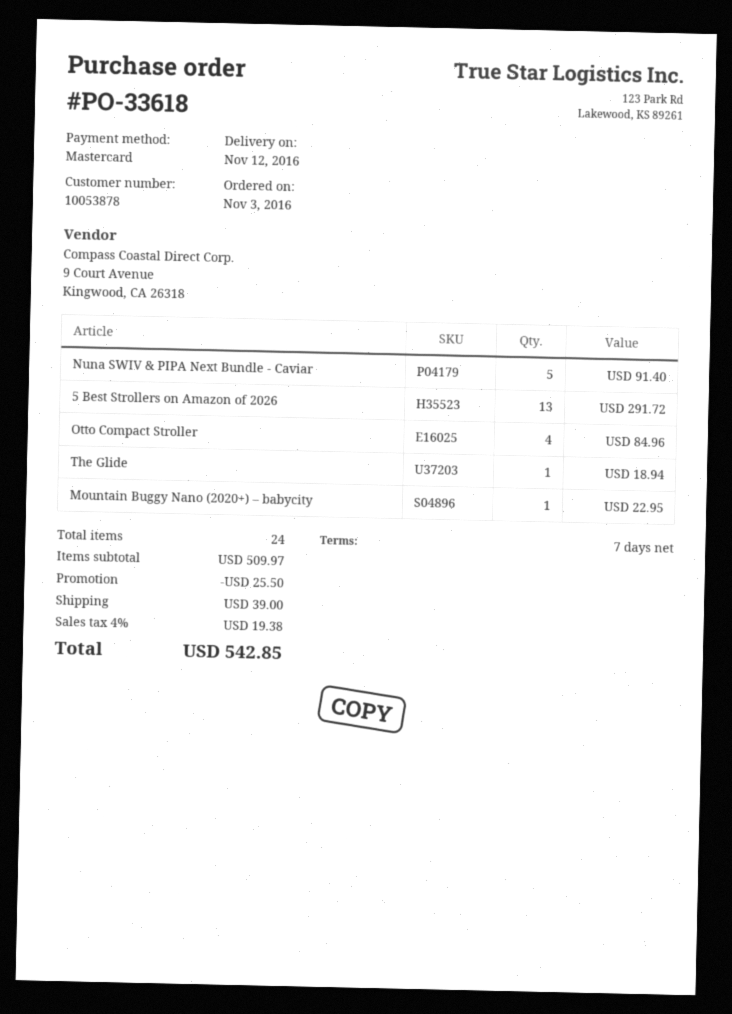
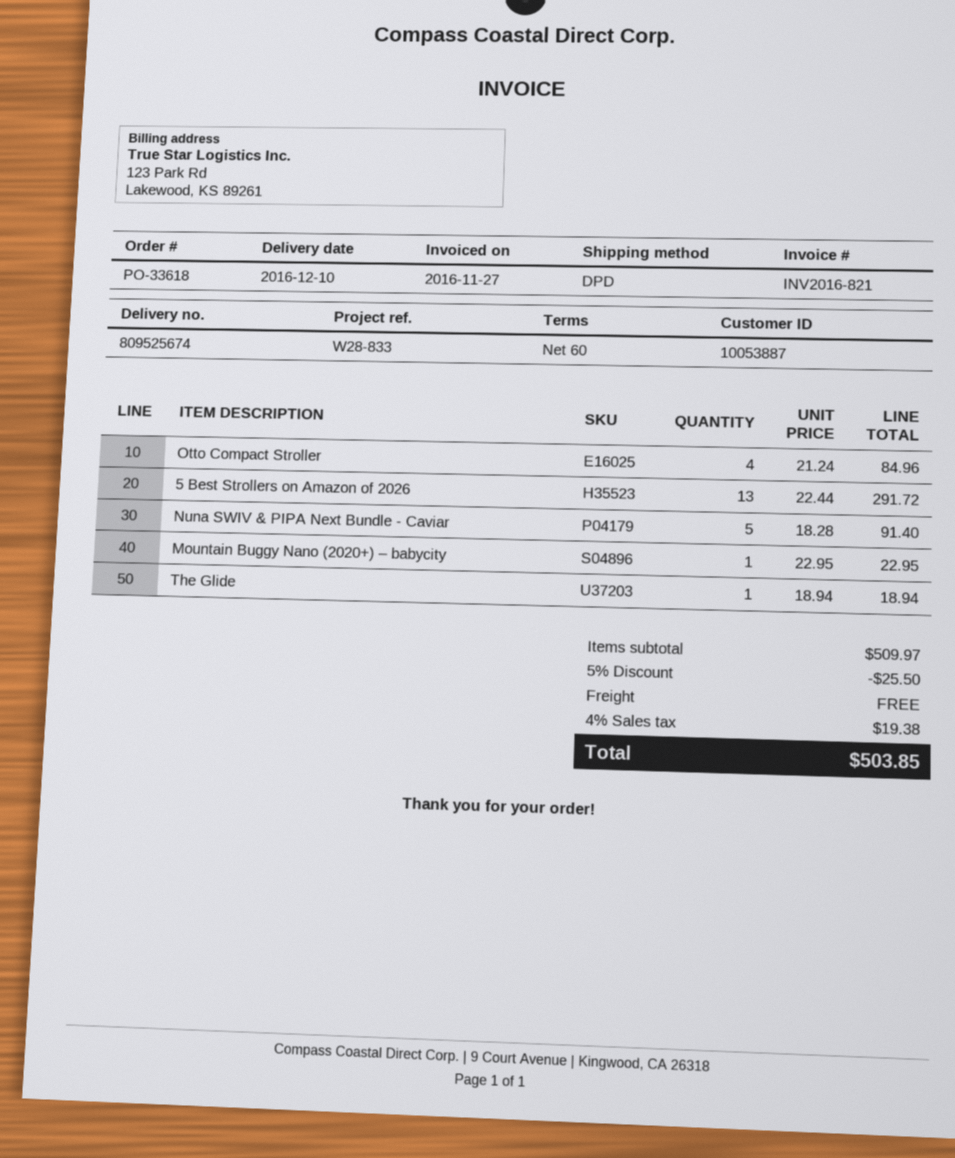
delivery date: 2016-11-12 -> 2016-12-10
payment terms: 7 days -> 60 days
customer number: 10053878 -> 10053887
shipping: 39.00 -> 0.00
total: 542.85 -> 503.85

